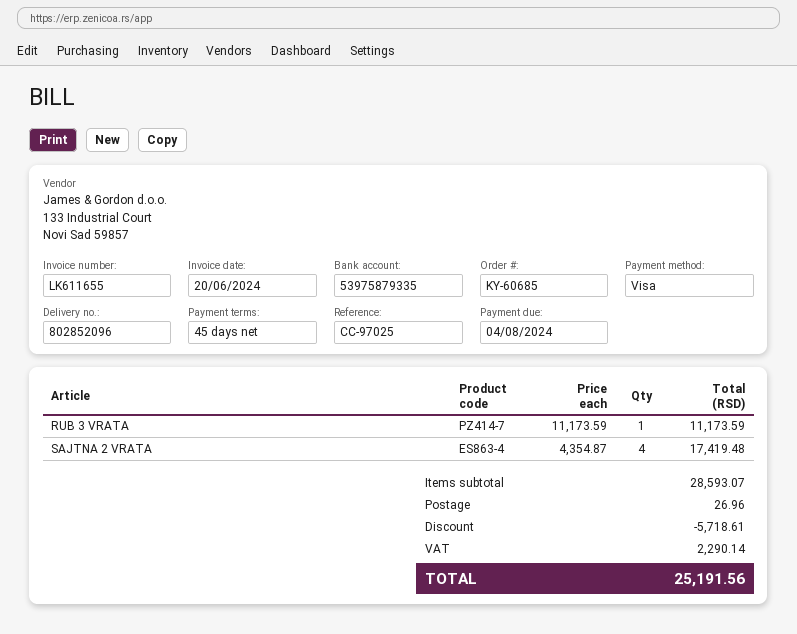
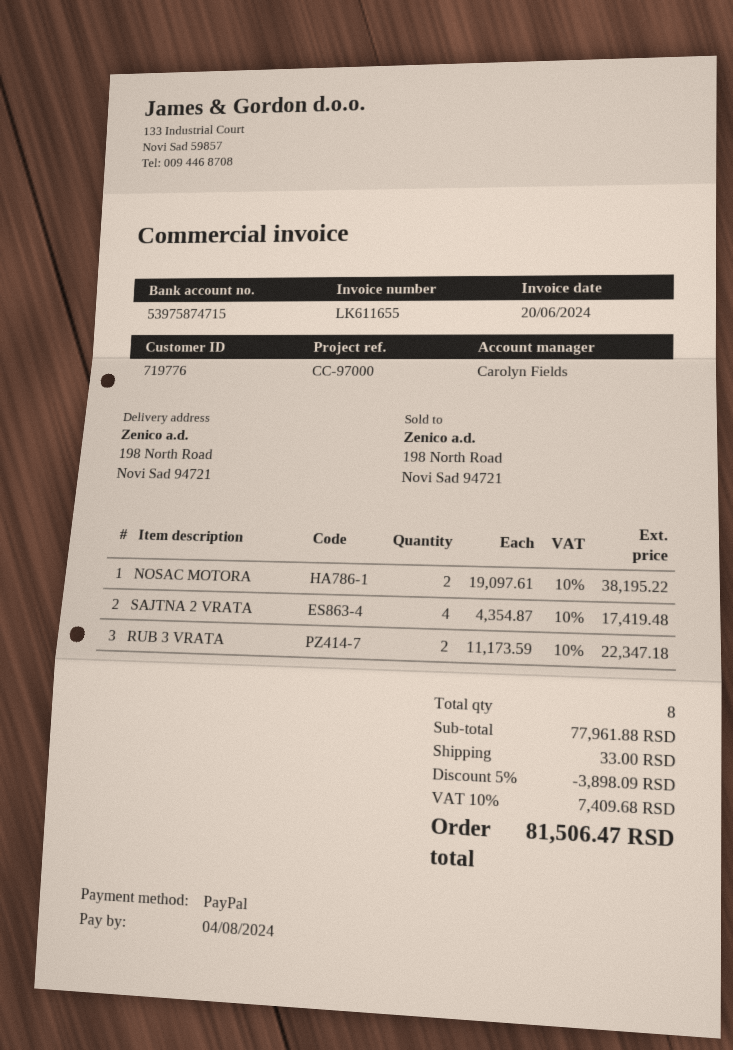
reference: CC-97025 -> CC-97000
payment method: Visa -> PayPal
bank account: 53975879335 -> 53975874715
RUB 3 VRATA: 1 x 11173.59 = 11173.59 -> 2 x 11173.59 = 22347.18
NOSAC MOTORA: none -> 2 x 19097.61 = 38195.22
subtotal: 28593.07 -> 77961.88
discount: 5718.61 -> 3898.09
shipping: 26.96 -> 33.00
tax: 2290.14 -> 7409.68
total: 25191.56 -> 81506.47

